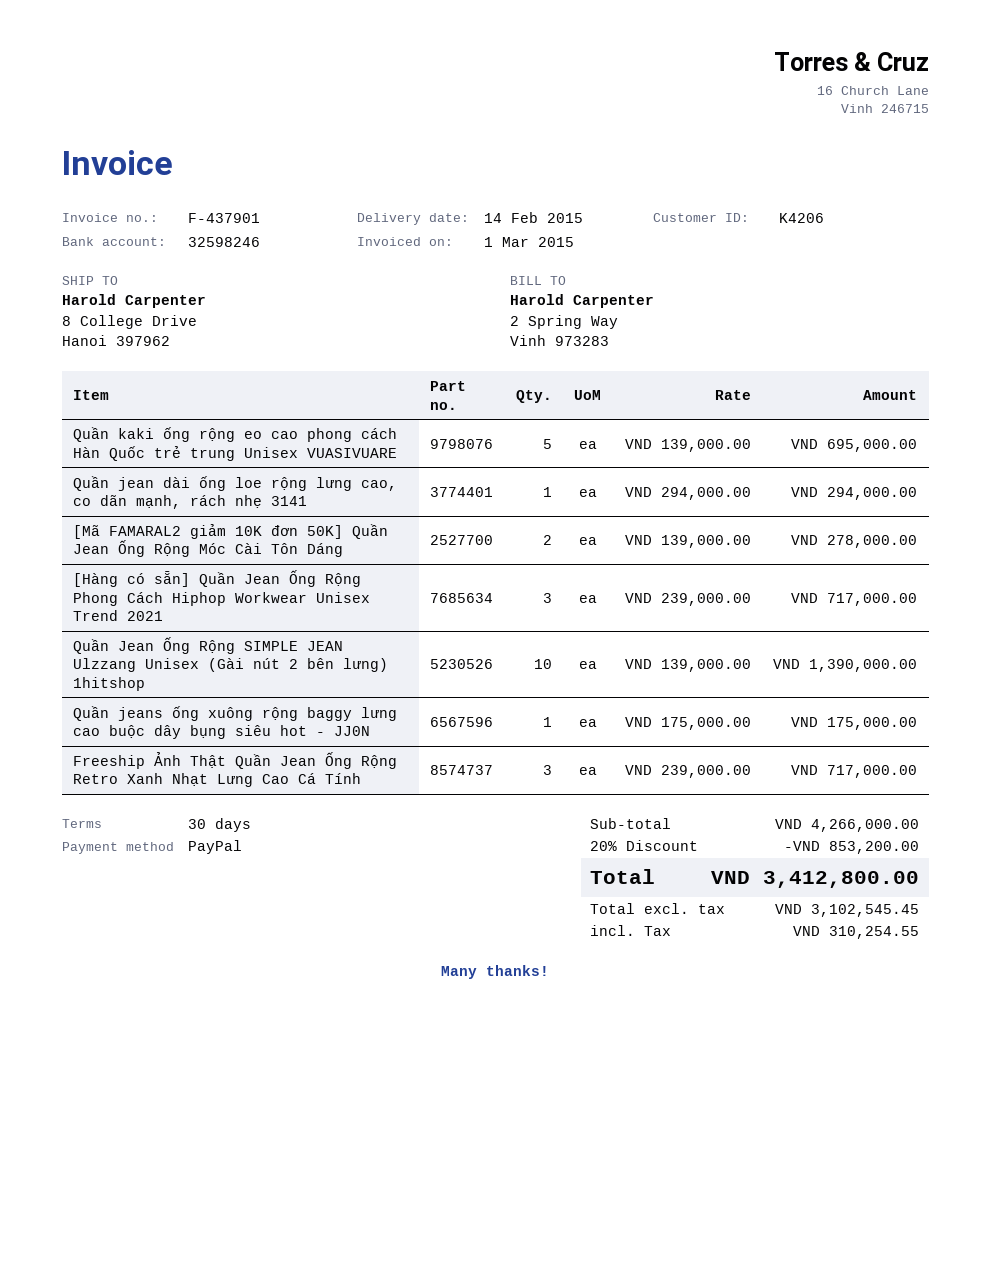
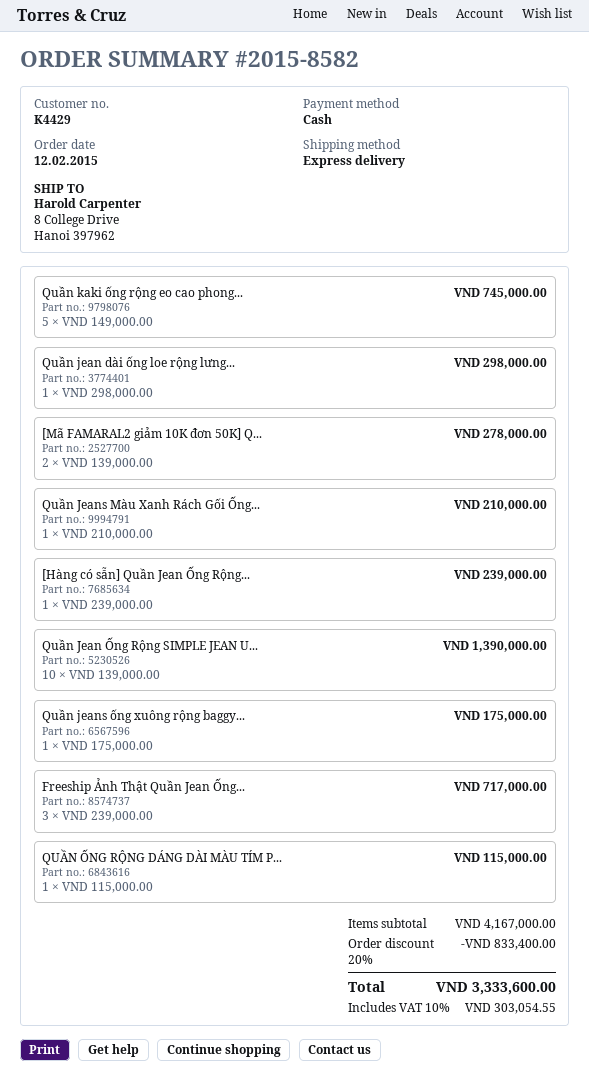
customer number: K4206 -> K4429
payment method: PayPal -> cash
Quần kaki ống rộng eo cao phong cách Hàn Quốc trẻ trung Unisex VUASIVUARE: 5 x 139000.00 = 695000.00 -> 5 x 149000.00 = 745000.00
Quần jean dài ống loe rộng lưng cao, co dãn mạnh, rách nhẹ 3141: 1 x 294000.00 = 294000.00 -> 1 x 298000.00 = 298000.00
[Hàng có sẵn] Quần Jean Ống Rộng Phong Cách Hiphop Workwear Unisex Trend 2021: 3 x 239000.00 = 717000.00 -> 1 x 239000.00 = 239000.00
Quần Jeans Màu Xanh Rách Gối Ống...: none -> 1 x 210000.00 = 210000.00
QUẦN ỐNG RỘNG DÁNG DÀI MÀU TÍM P...: none -> 1 x 115000.00 = 115000.00
subtotal: 4266000.00 -> 4167000.00
discount: 20% = 853200.00 -> 20% = 833400.00
tax: 310254.55 -> 303054.55
total: 3412800.00 -> 3333600.00

